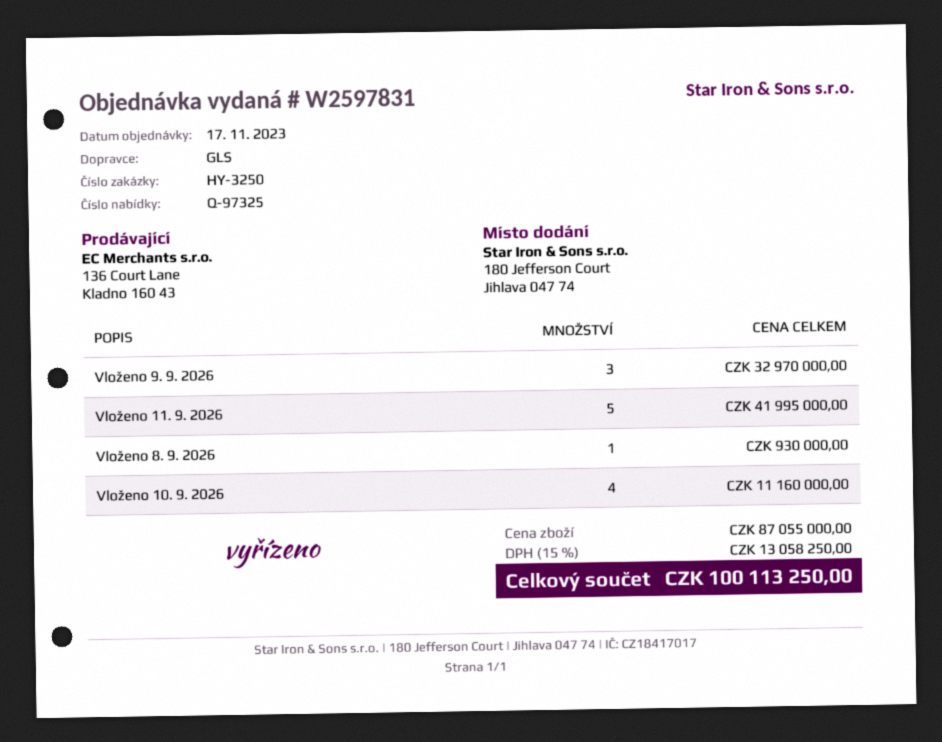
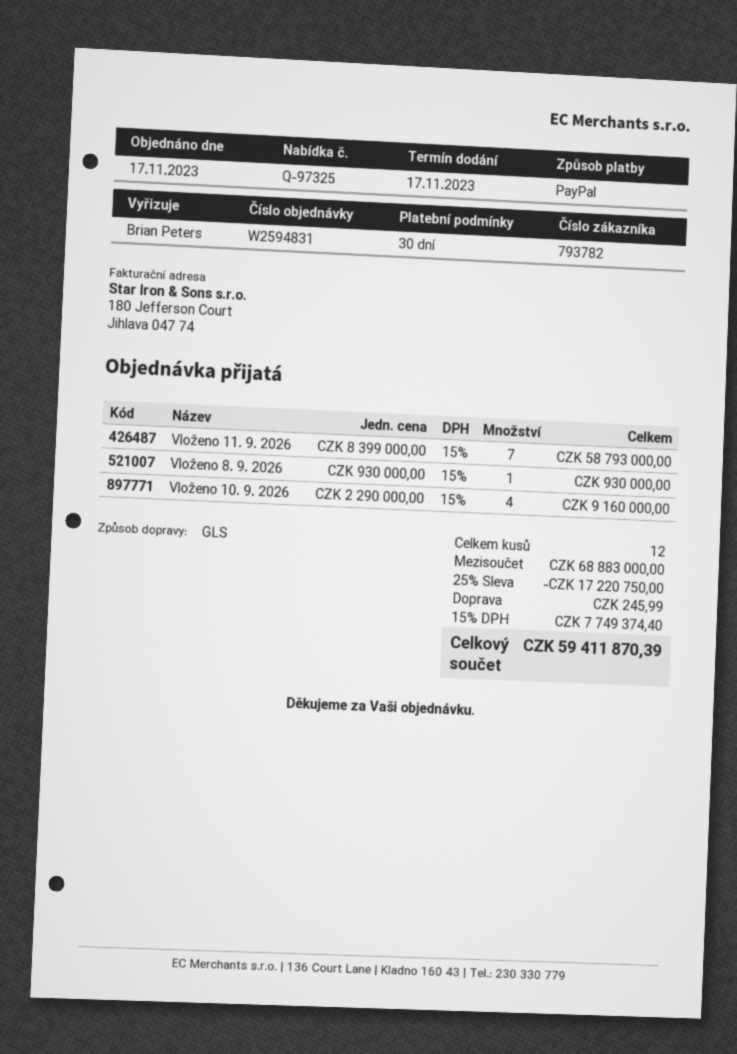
order number: W2597831 -> W2594831
Vloženo 9. 9. 2026: 3 for 32970000.00 -> none
Vloženo 11. 9. 2026: 5 for 41995000.00 -> 7 for 58793000.00
Vloženo 10. 9. 2026: 4 for 11160000.00 -> 4 for 9160000.00
subtotal: 87055000.00 -> 68883000.00
discount: none -> 25% = 17220750.00
shipping: none -> 245.99
tax: 15% = 13058250.00 -> 15% = 7749374.40
total: 100113250.00 -> 59411870.39

